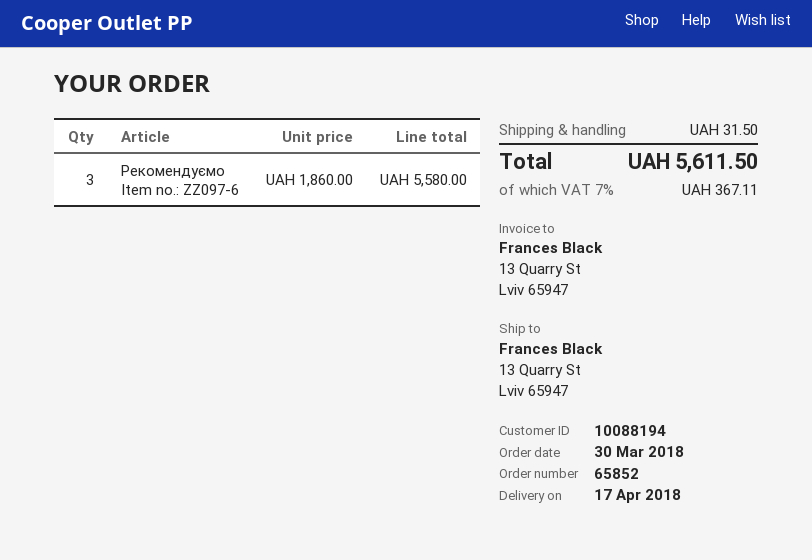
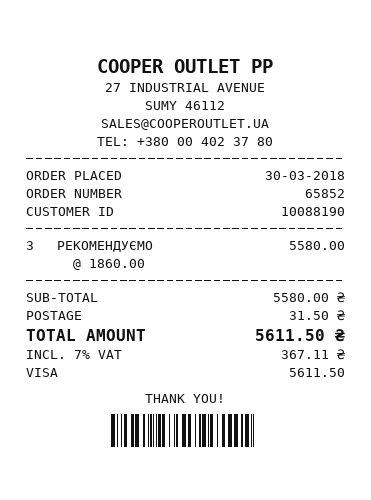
customer number: 10088194 -> 10088190

